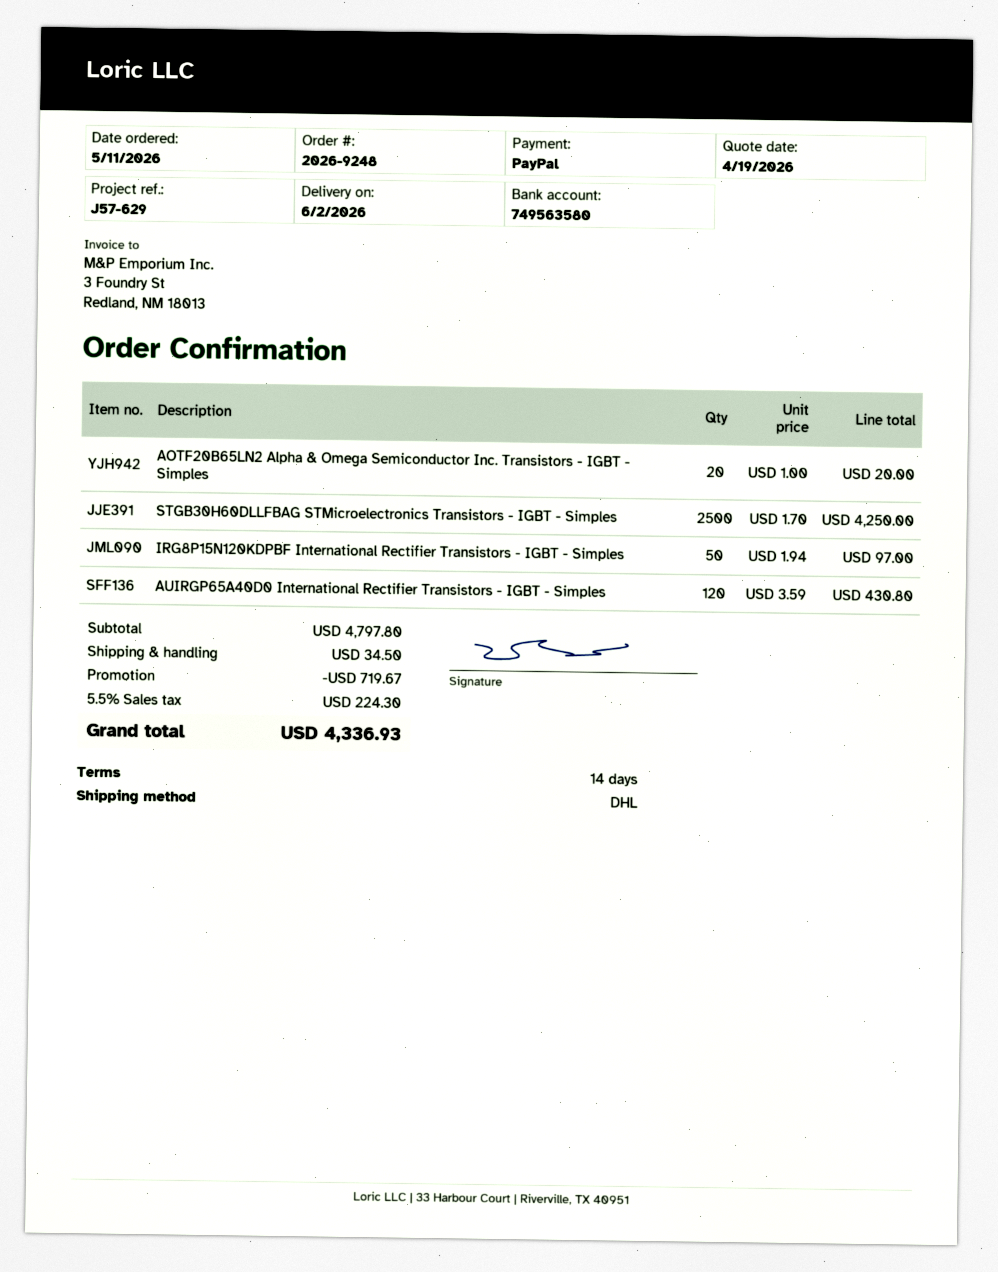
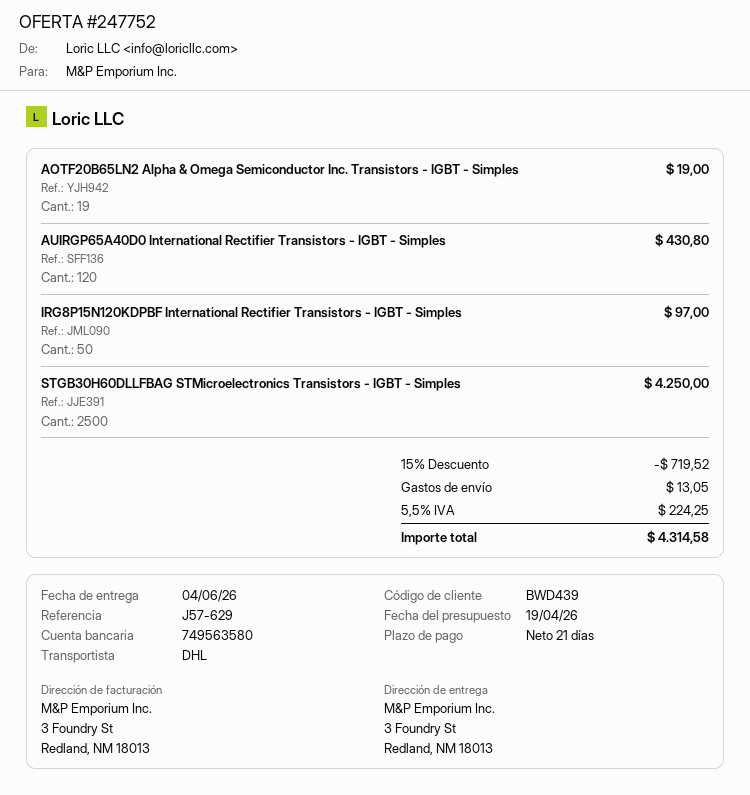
delivery date: 2026-06-02 -> 2026-06-04
payment terms: 14 days -> 21 days
AOTF20B65LN2 Alpha & Omega Semiconductor Inc. Transistors - IGBT - Simples: 20 for 20.00 -> 19 for 19.00
discount: 719.67 -> 719.52
shipping: 34.50 -> 13.05
tax: 5.5% = 224.30 -> 5.5% = 224.25
total: 4336.93 -> 4314.58

